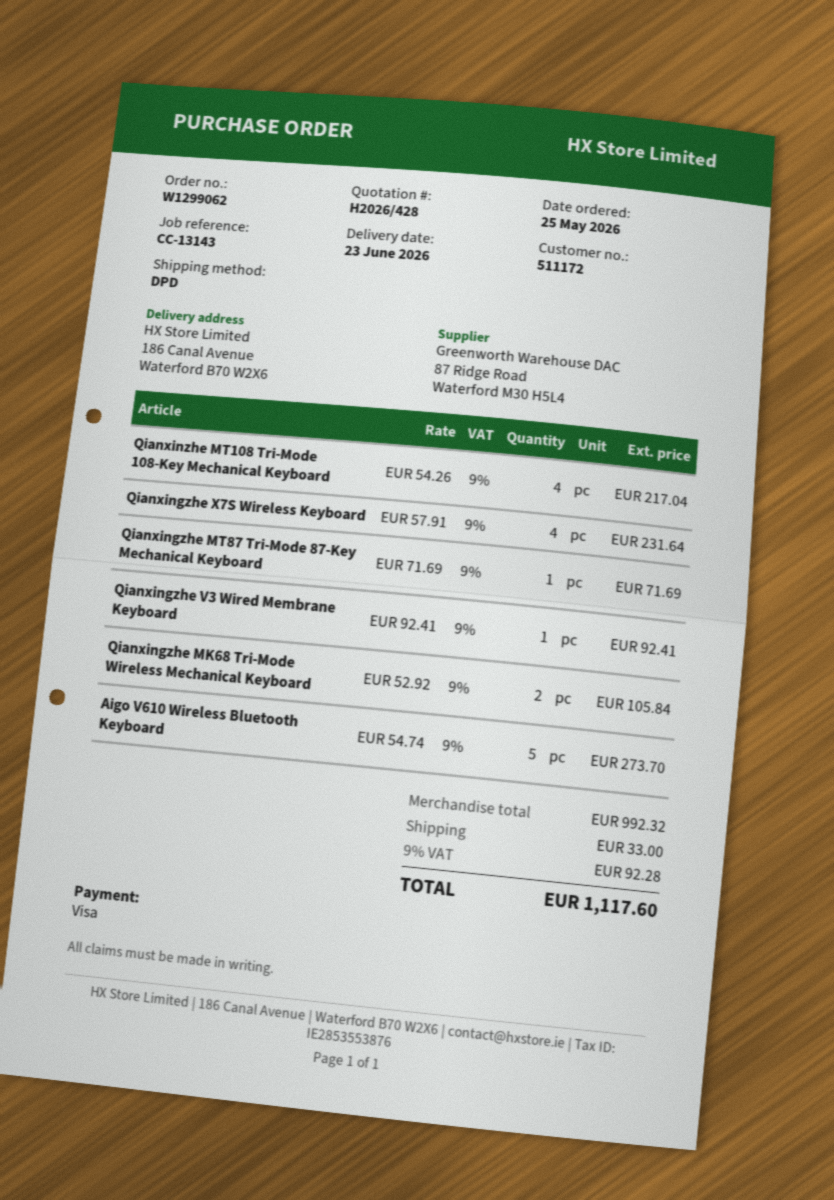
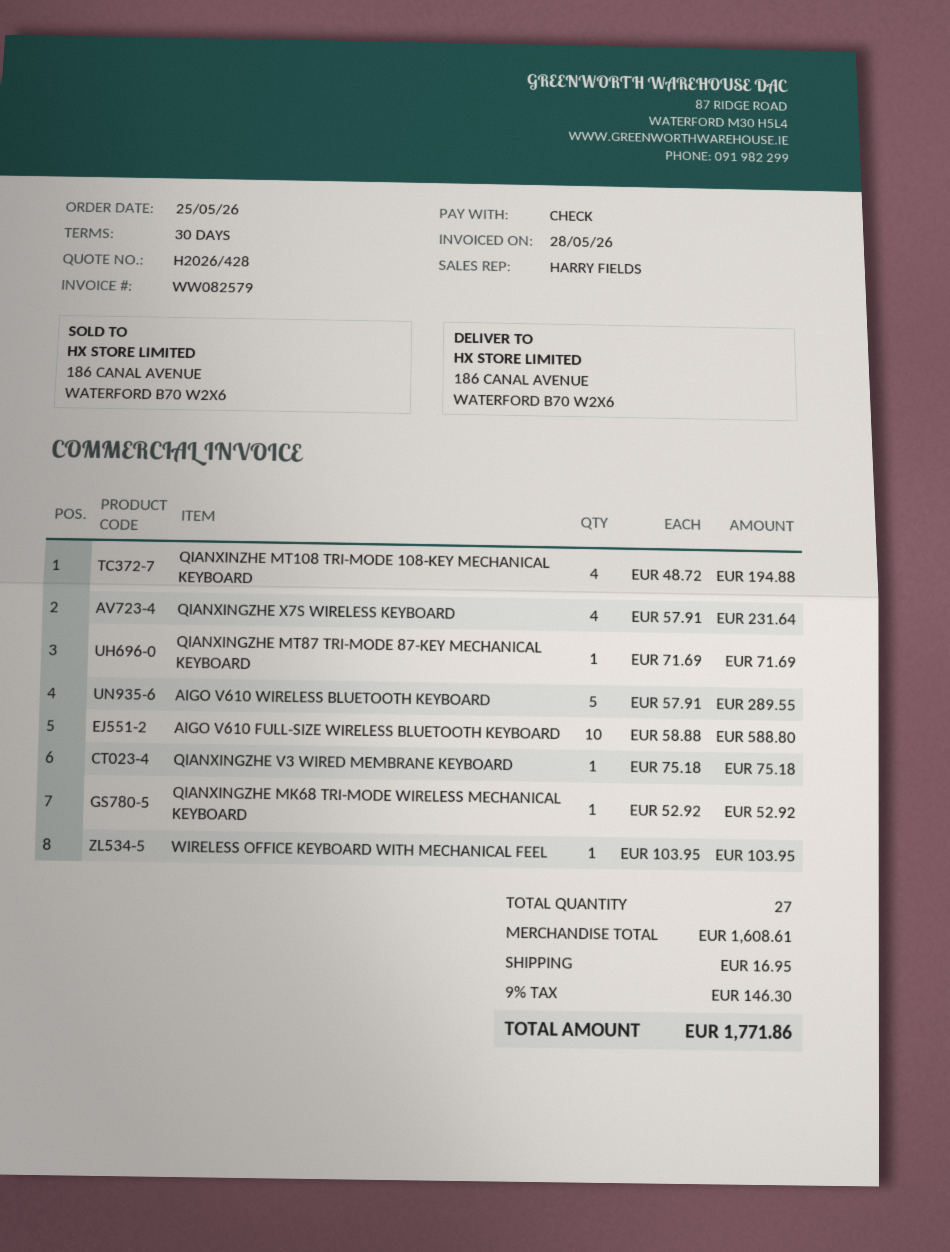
payment method: Visa -> cheque
Qianxinzhe MT108 Tri-Mode 108-Key Mechanical Keyboard: 4 x 54.26 = 217.04 -> 4 x 48.72 = 194.88
Qianxingzhe V3 Wired Membrane Keyboard: 1 x 92.41 = 92.41 -> 1 x 75.18 = 75.18
Qianxingzhe MK68 Tri-Mode Wireless Mechanical Keyboard: 2 x 52.92 = 105.84 -> 1 x 52.92 = 52.92
Aigo V610 Wireless Bluetooth Keyboard: 5 x 54.74 = 273.70 -> 5 x 57.91 = 289.55
AIGO V610 FULL-SIZE WIRELESS BLUETOOTH KEYBOARD: none -> 10 x 58.88 = 588.80
WIRELESS OFFICE KEYBOARD WITH MECHANICAL FEEL: none -> 1 x 103.95 = 103.95
subtotal: 992.32 -> 1608.61
shipping: 33.00 -> 16.95
tax: 9% = 92.28 -> 9% = 146.30
total: 1117.60 -> 1771.86

